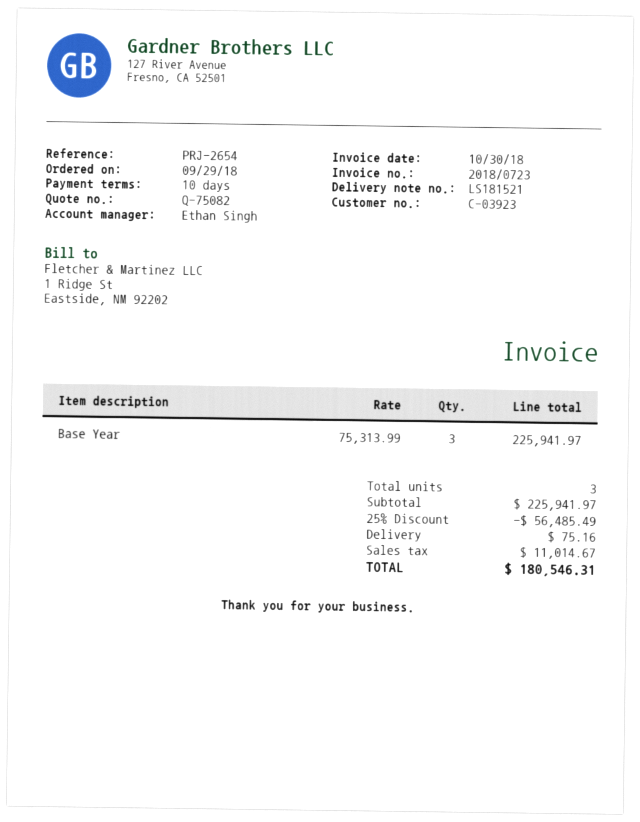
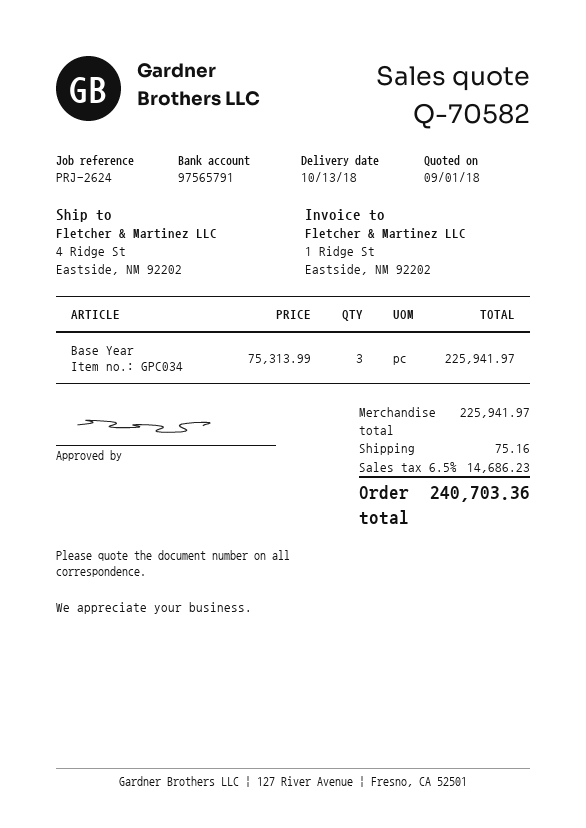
quote number: Q-75082 -> Q-70582
reference: PRJ-2654 -> PRJ-2624
discount: 25% = 56485.49 -> none
tax: 11014.67 -> 14686.23
total: 180546.31 -> 240703.36

